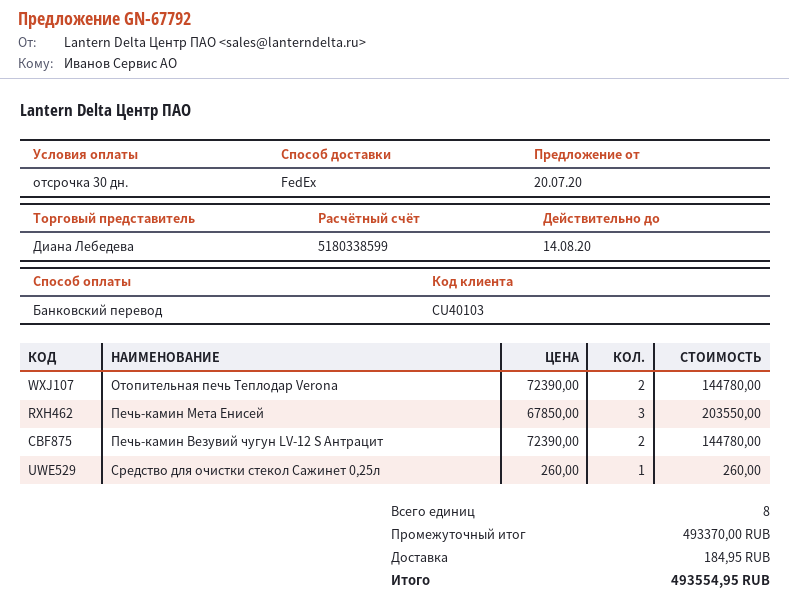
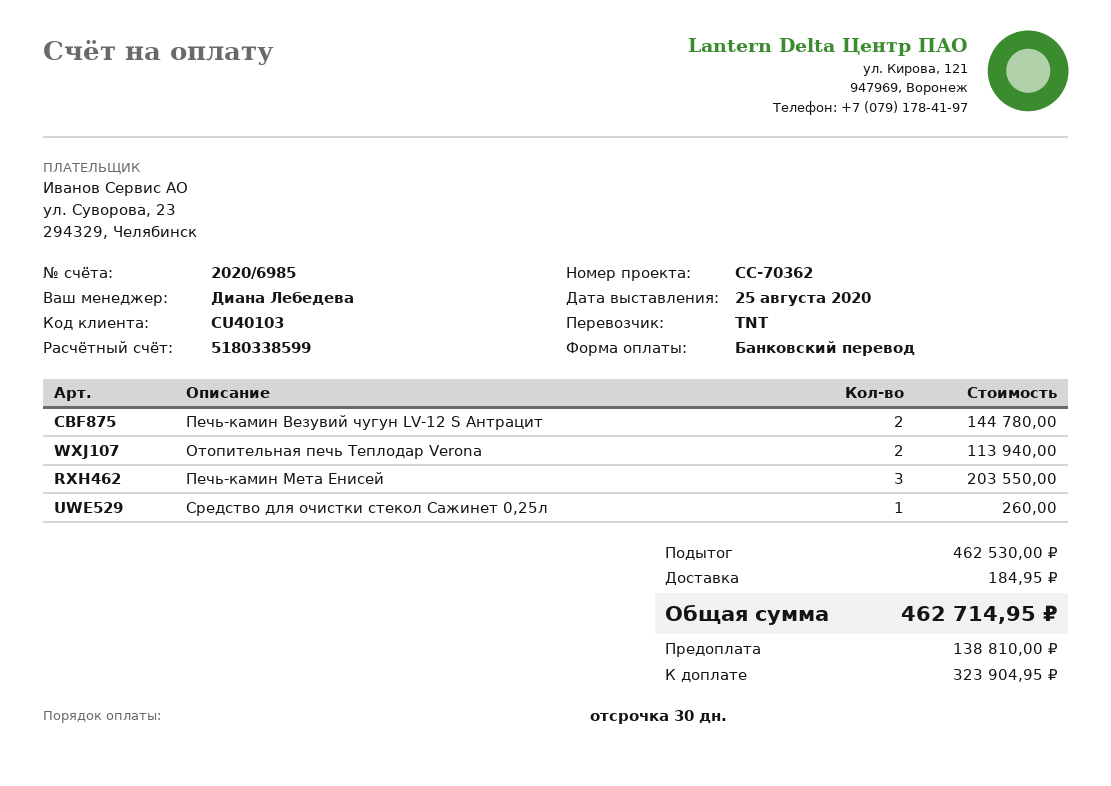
shipping method: FedEx -> TNT
Отопительная печь Теплодар Verona: 2 for 144780.00 -> 2 for 113940.00
subtotal: 493370.00 -> 462530.00
total: 493554.95 -> 462714.95

